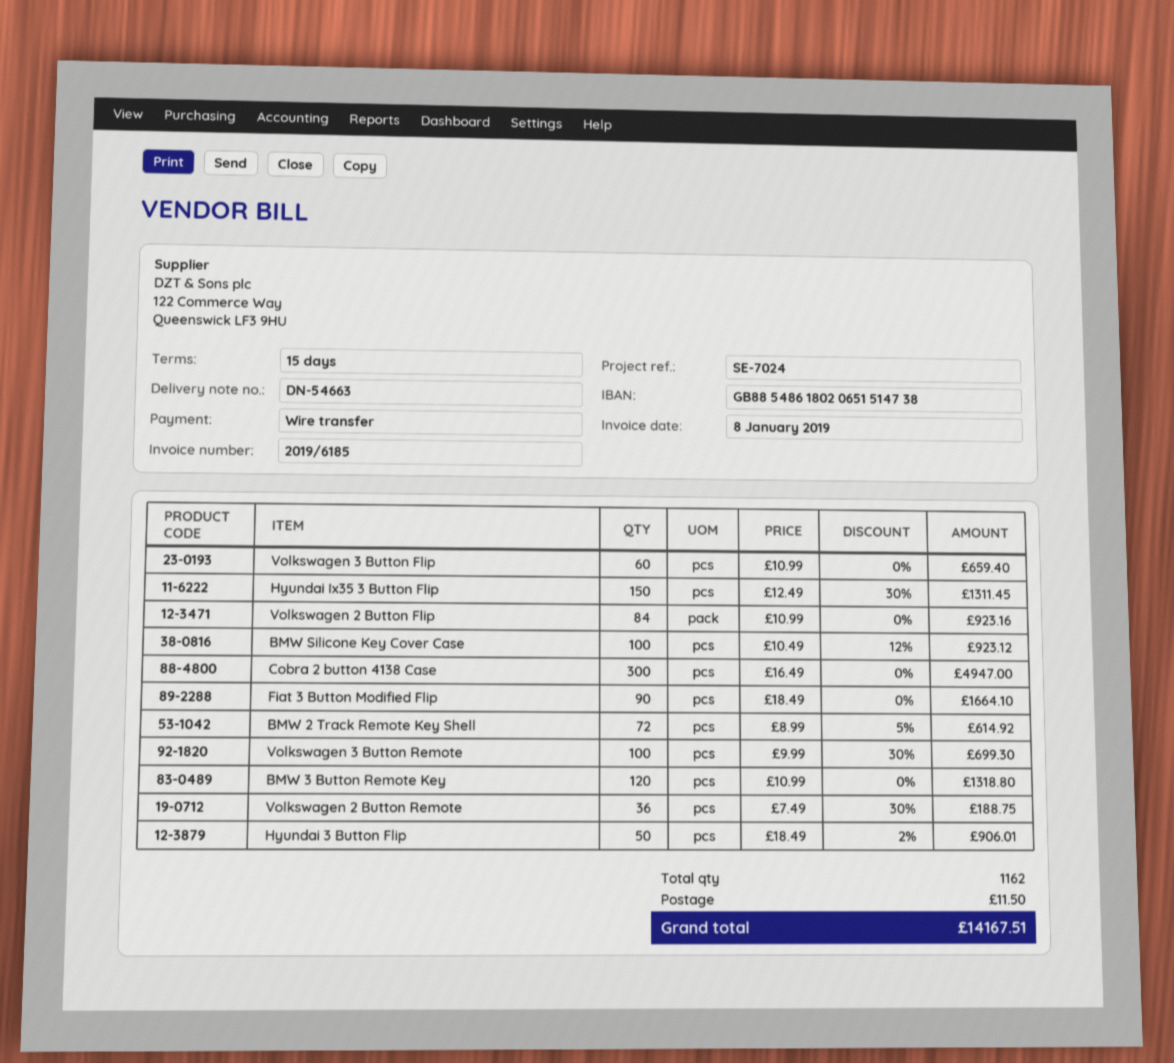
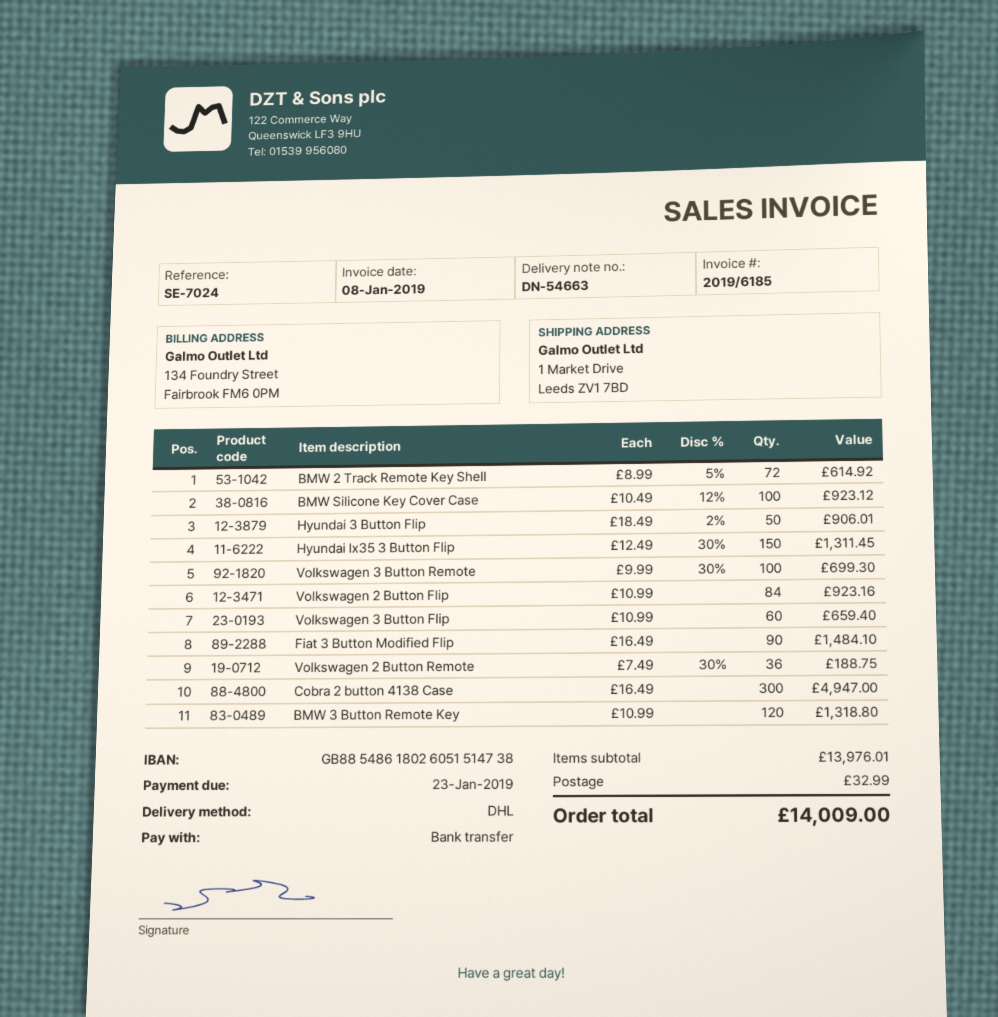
bank account: GB88548618020651514738 -> GB88548618026051514738
Fiat 3 Button Modified Flip: 90 x 18.49 = 1664.10 -> 90 x 16.49 = 1484.10
shipping: 11.50 -> 32.99
total: 14167.51 -> 14009.00

